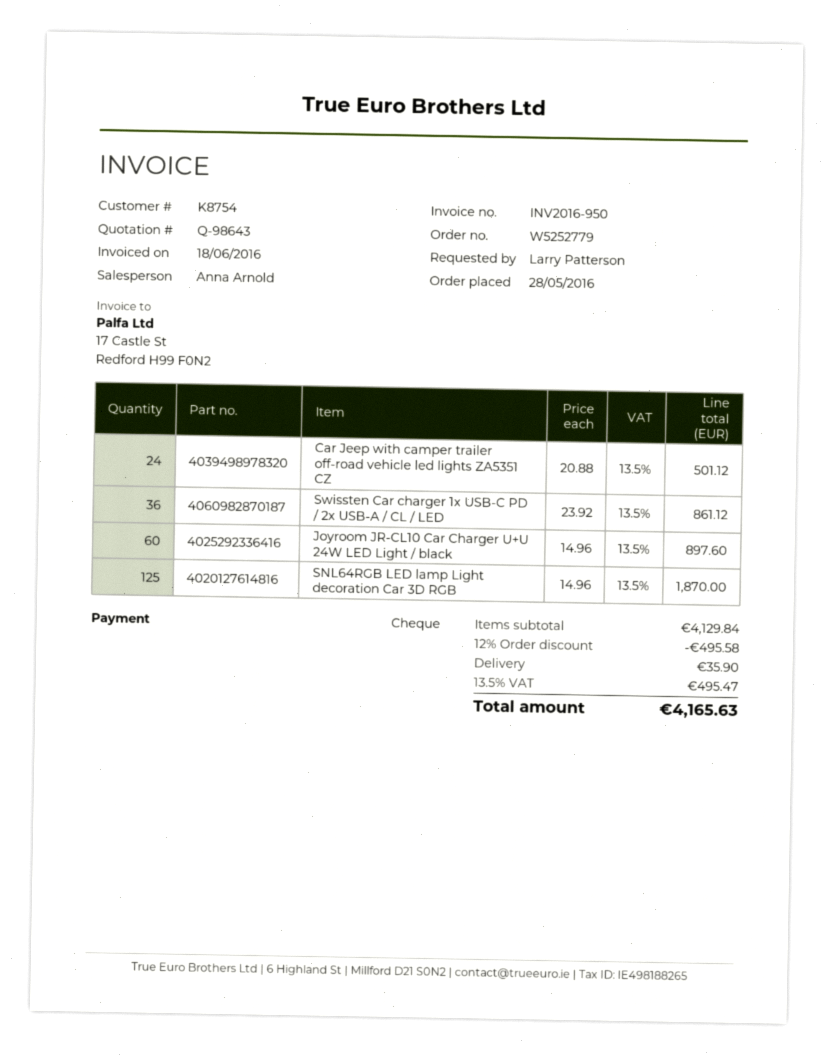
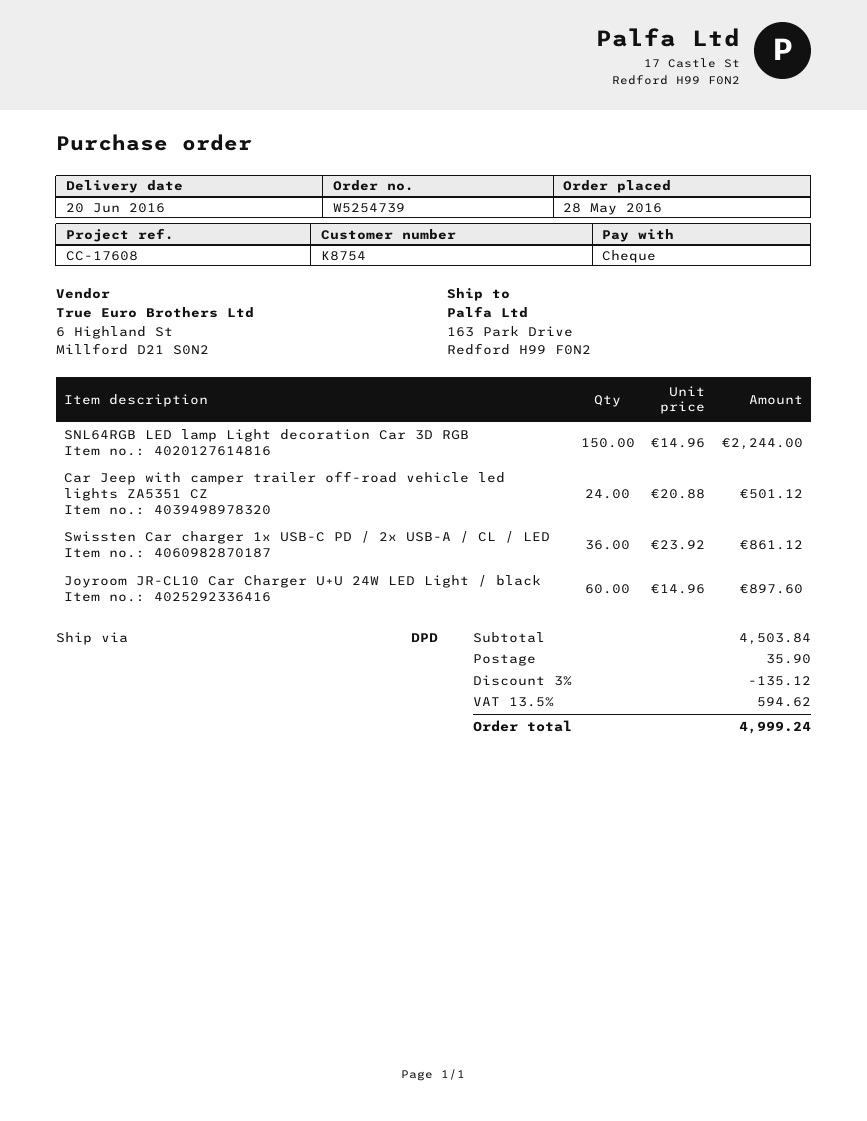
order number: W5252779 -> W5254739
SNL64RGB LED lamp Light decoration Car 3D RGB: 125 x 14.96 = 1870.00 -> 150 x 14.96 = 2244.00
subtotal: 4129.84 -> 4503.84
discount: 12% = 495.58 -> 3% = 135.12
tax: 13.5% = 495.47 -> 13.5% = 594.62
total: 4165.63 -> 4999.24

